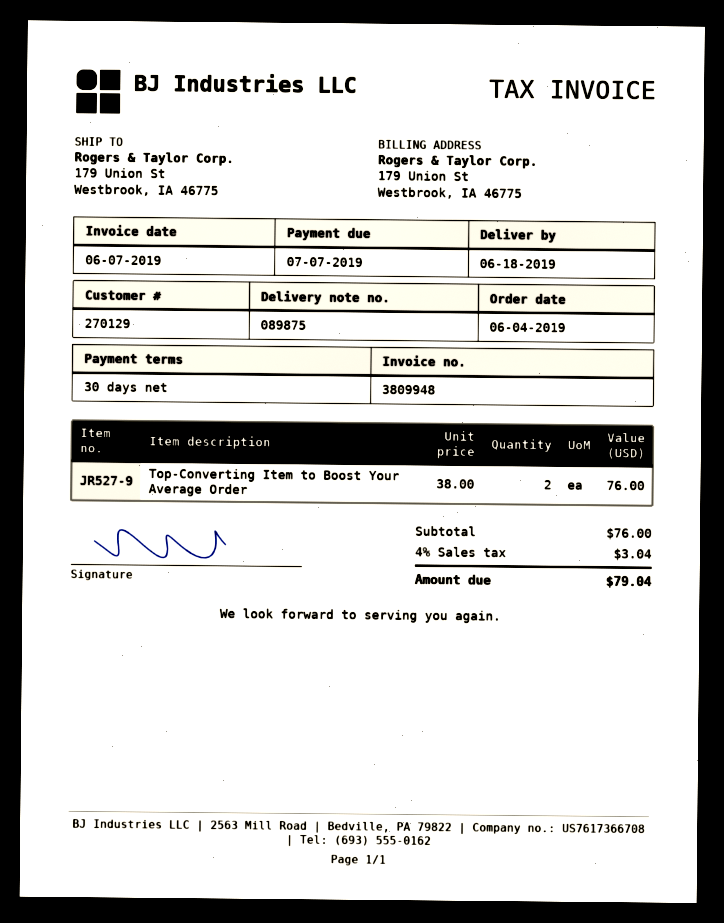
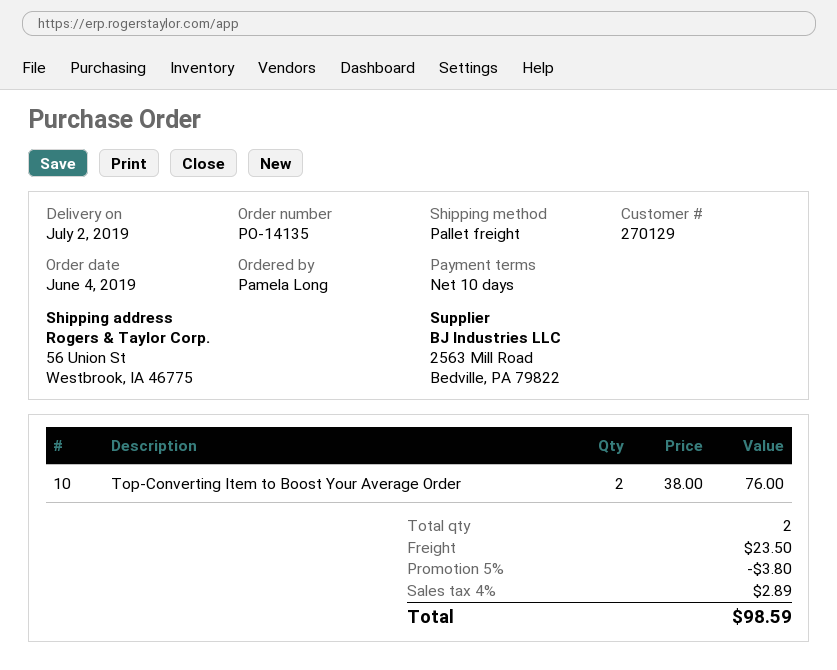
delivery date: 2019-06-18 -> 2019-07-02
payment terms: 30 days -> 10 days
ship to: 179 Union St, Westbrook, IA 46775 -> 56 Union St, Westbrook, IA 46775
discount: none -> 5% = 3.80
shipping: none -> 23.50
tax: 4% = 3.04 -> 4% = 2.89
total: 79.04 -> 98.59

